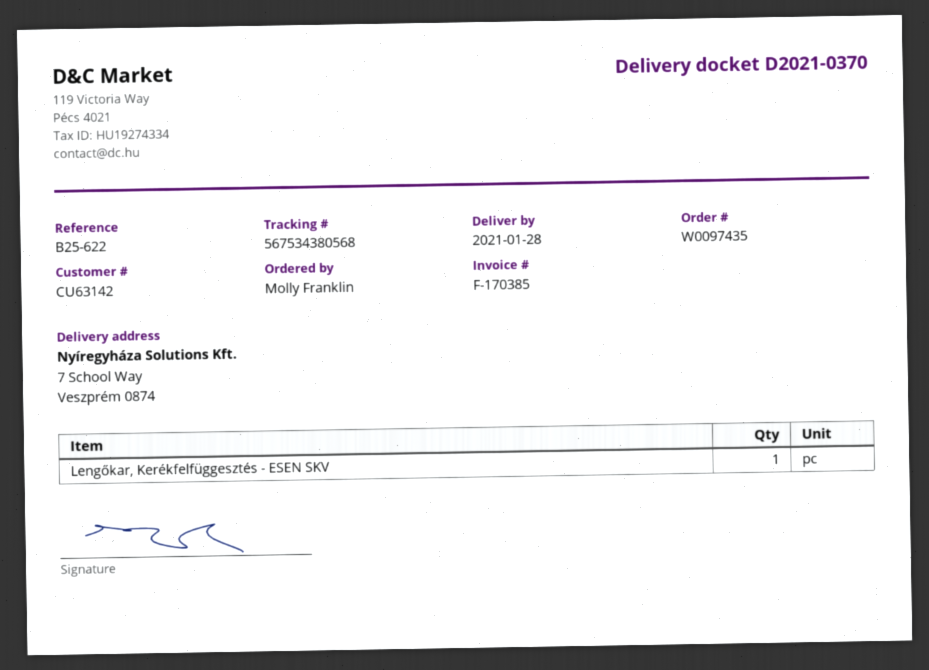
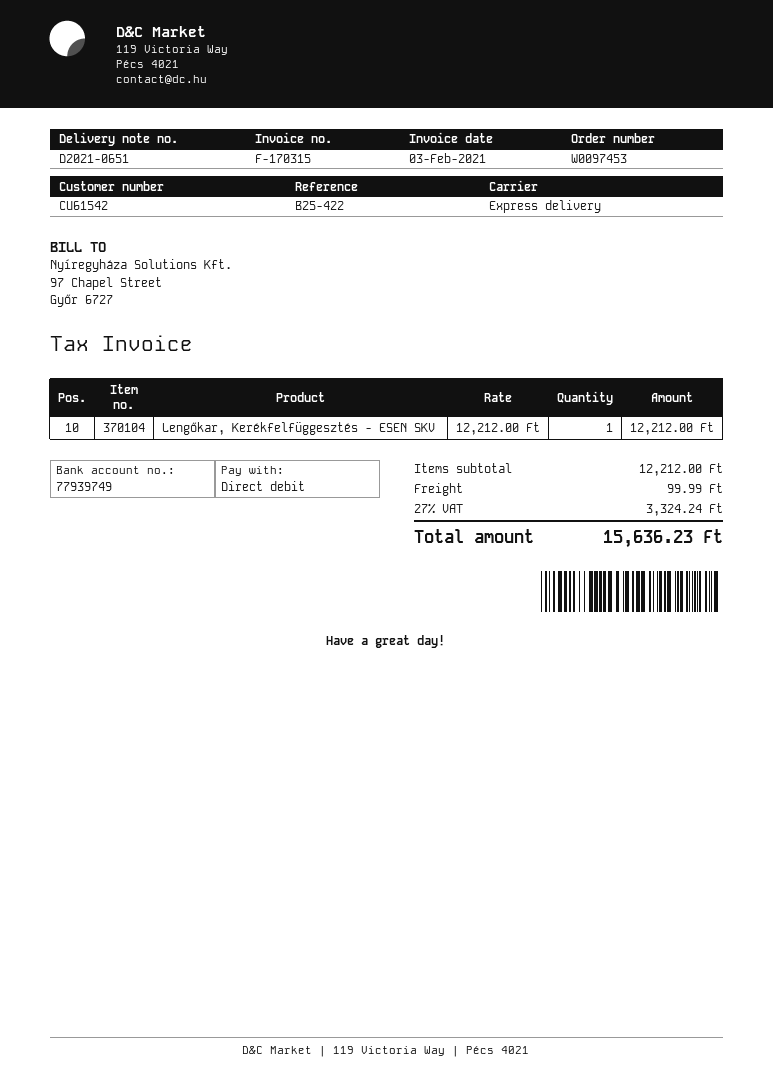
order number: W0097435 -> W0097453
delivery note number: D2021-0370 -> D2021-0651
invoice number: F-170385 -> F-170315
customer number: CU63142 -> CU61542
reference: B25-622 -> B25-422

